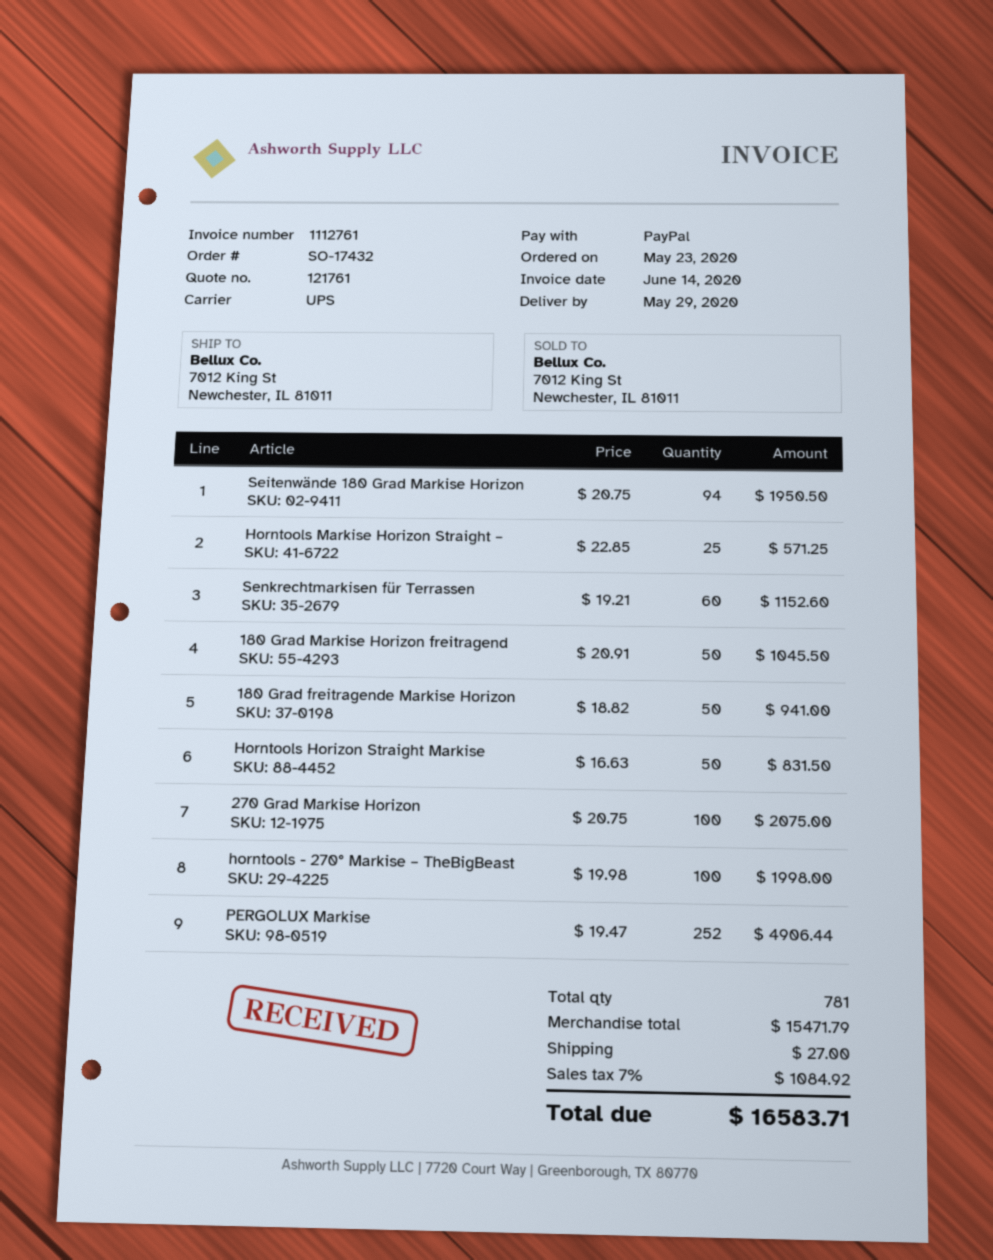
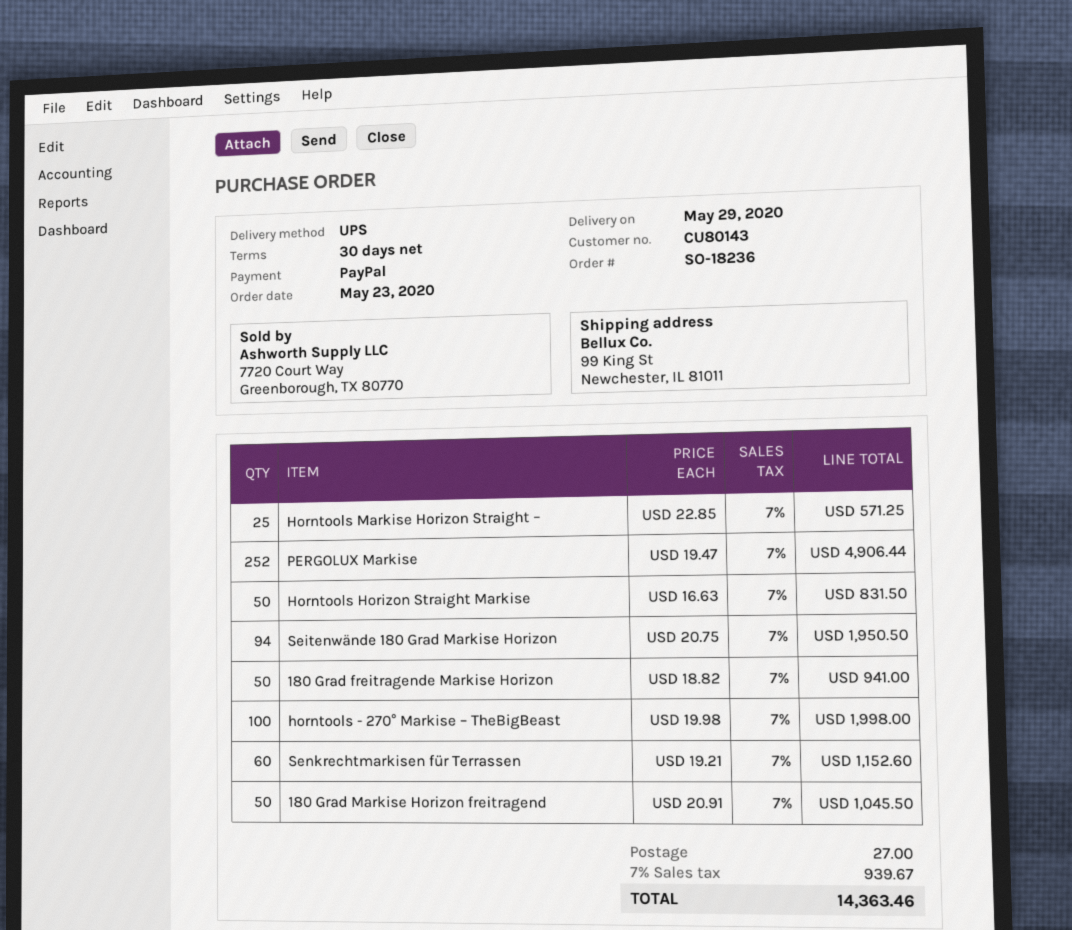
order number: SO-17432 -> SO-18236
ship to: 7012 King St, Newchester, IL 81011 -> 99 King St, Newchester, IL 81011
270 Grad Markise Horizon: 100 x 20.75 = 2075.00 -> none
tax: 7% = 1084.92 -> 7% = 939.67
total: 16583.71 -> 14363.46

